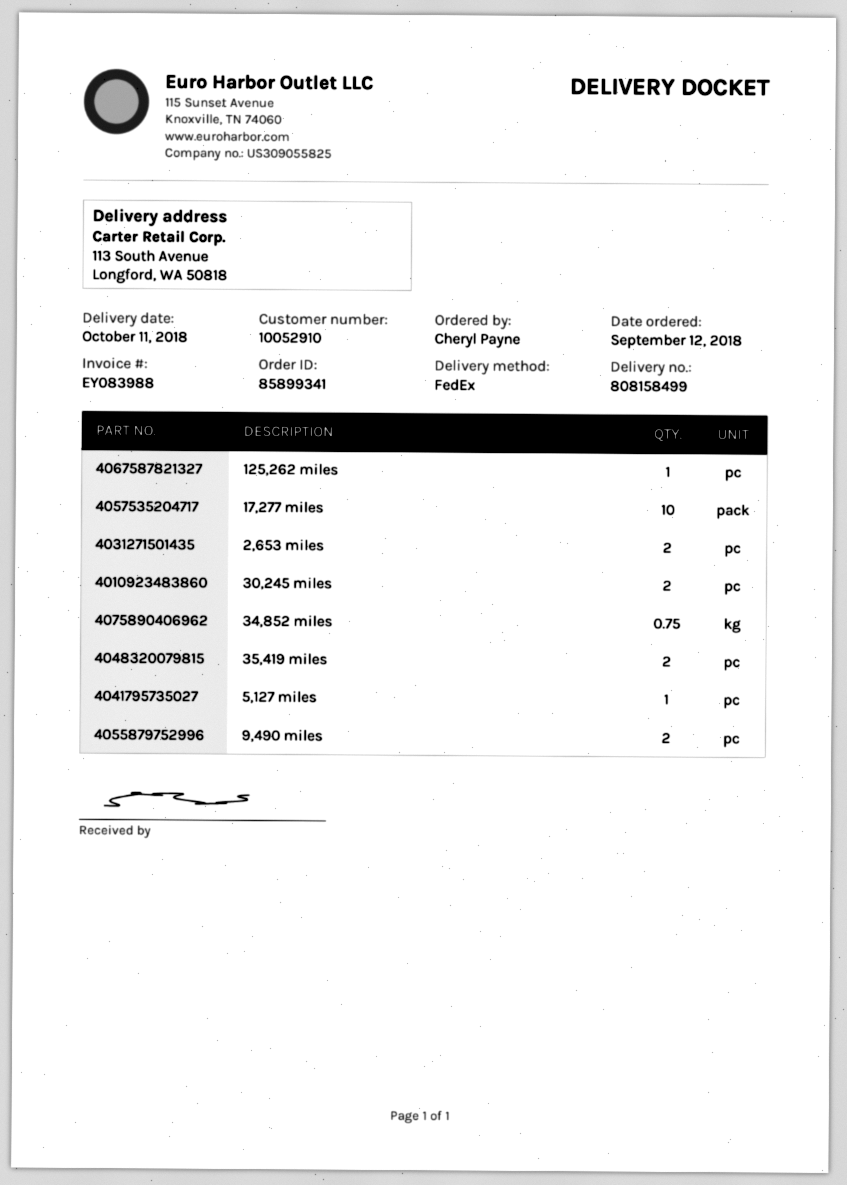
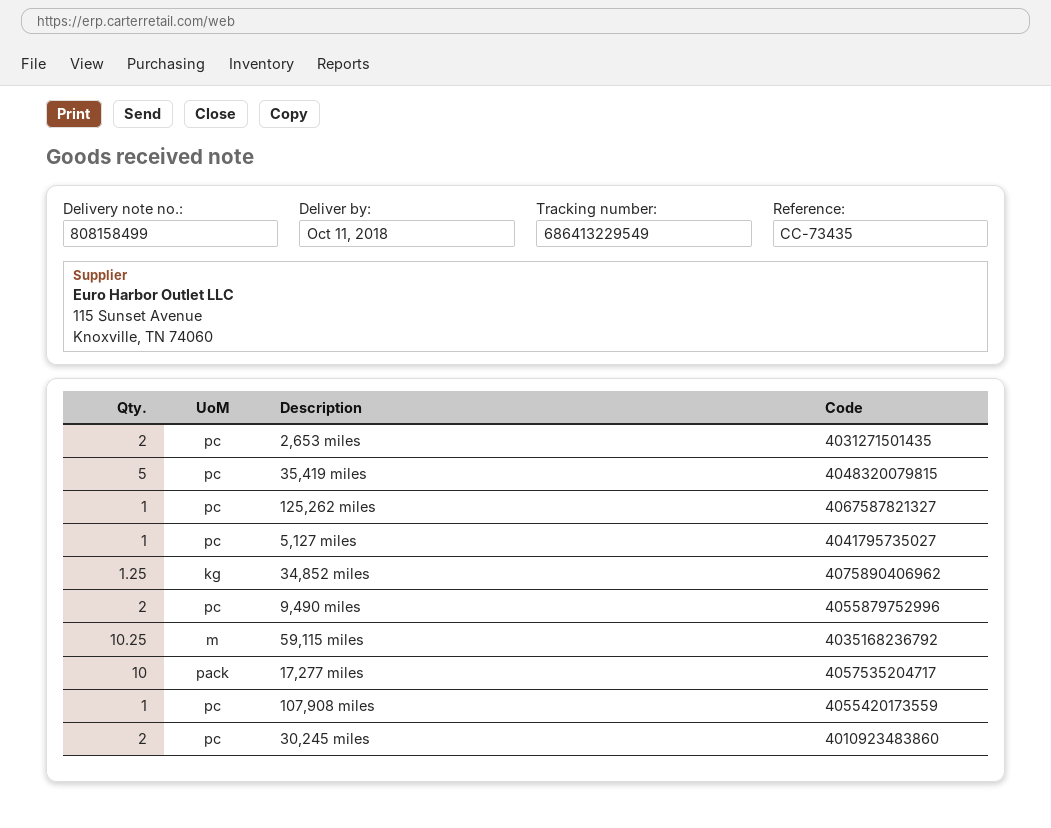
34,852 miles: 0.75 -> 1.25
35,419 miles: 2 -> 5
59,115 miles: none -> 10.25
107,908 miles: none -> 1

